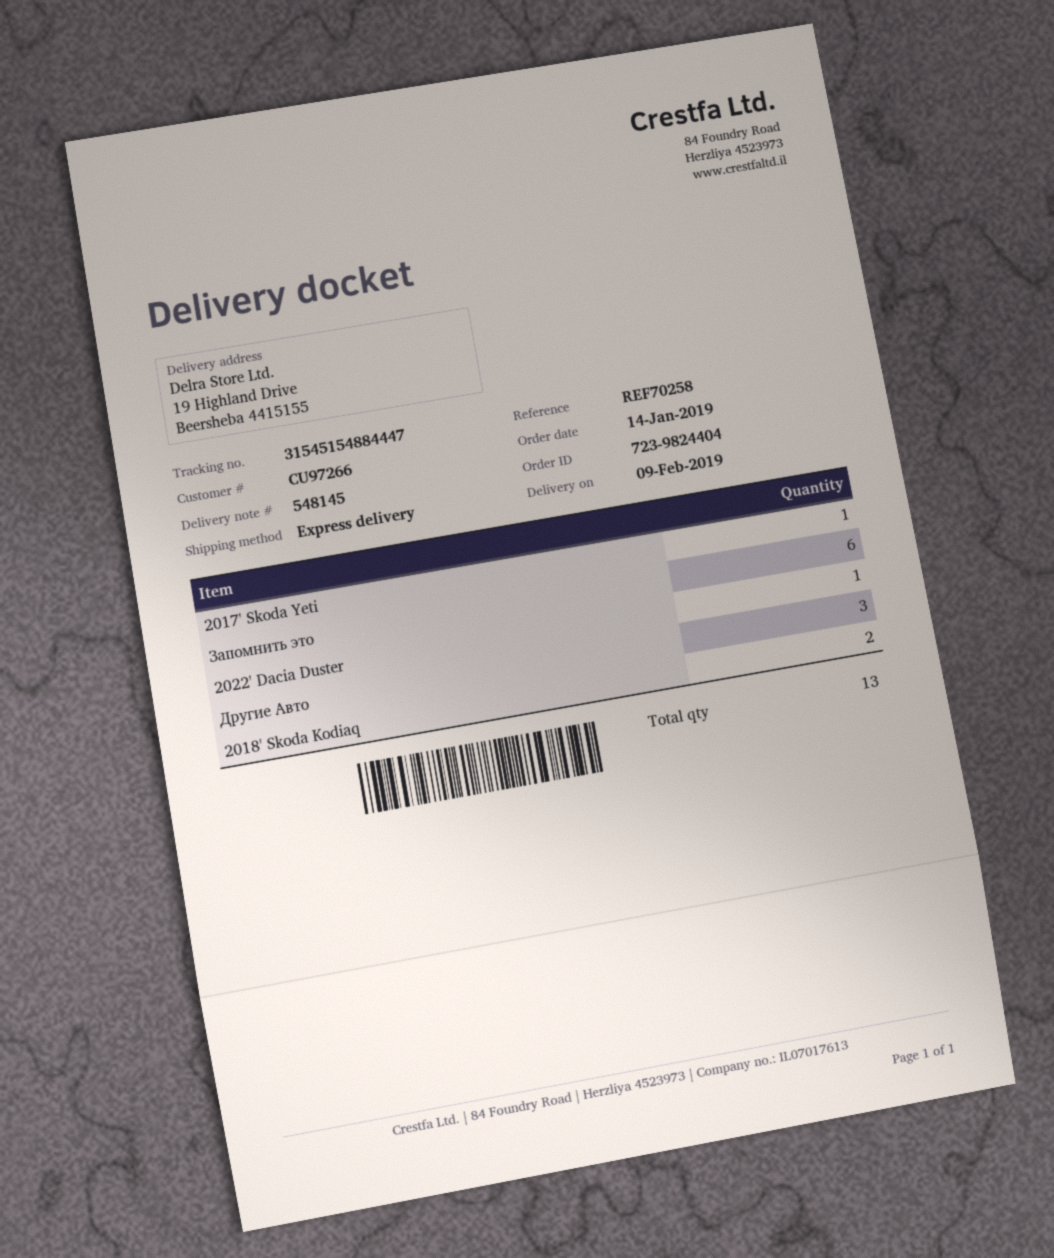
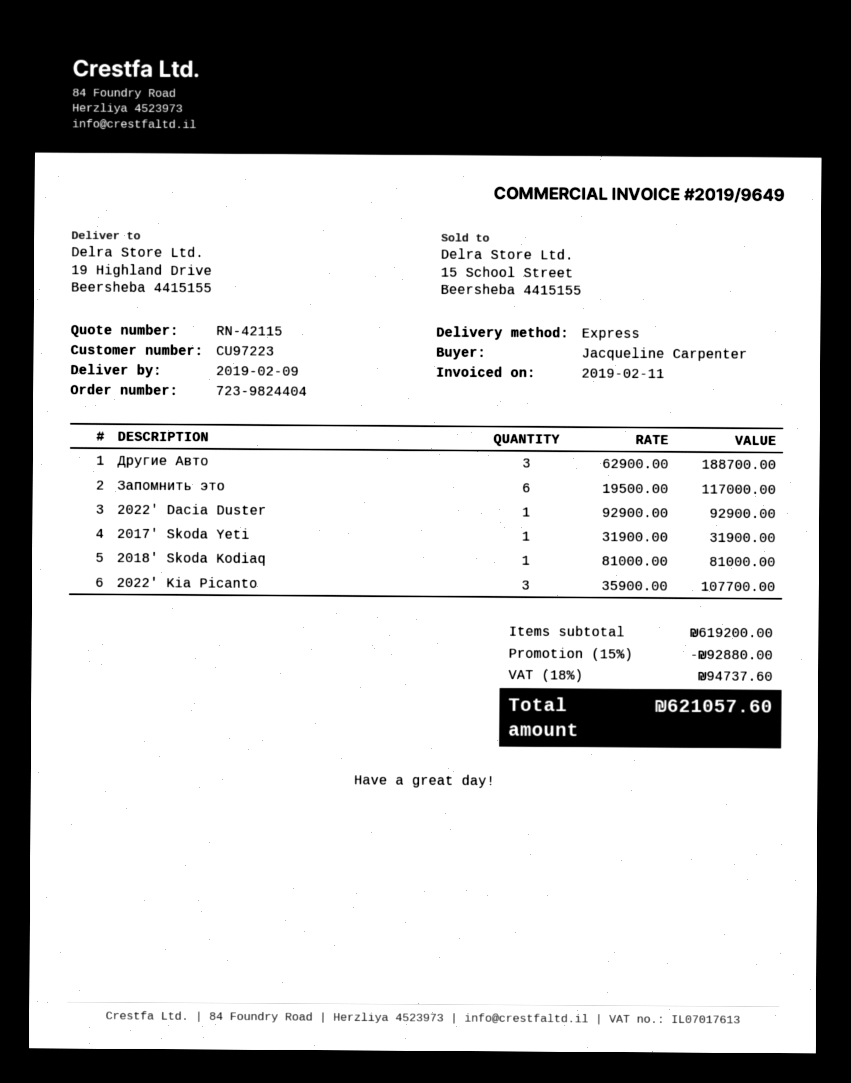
customer number: CU97266 -> CU97223
2018' Skoda Kodiaq: 2 -> 1
2022' Kia Picanto: none -> 3

